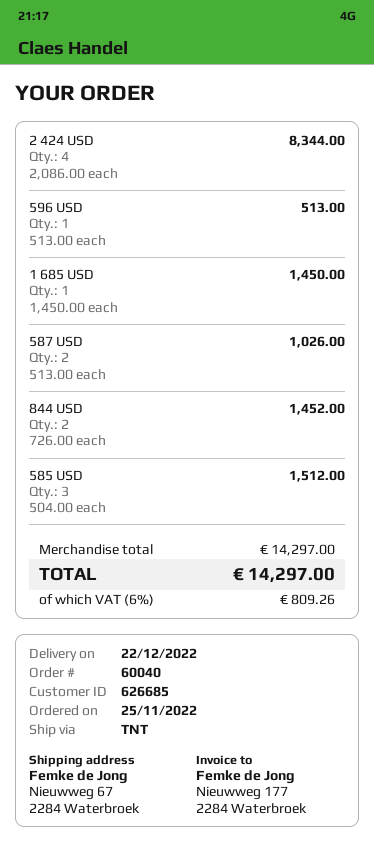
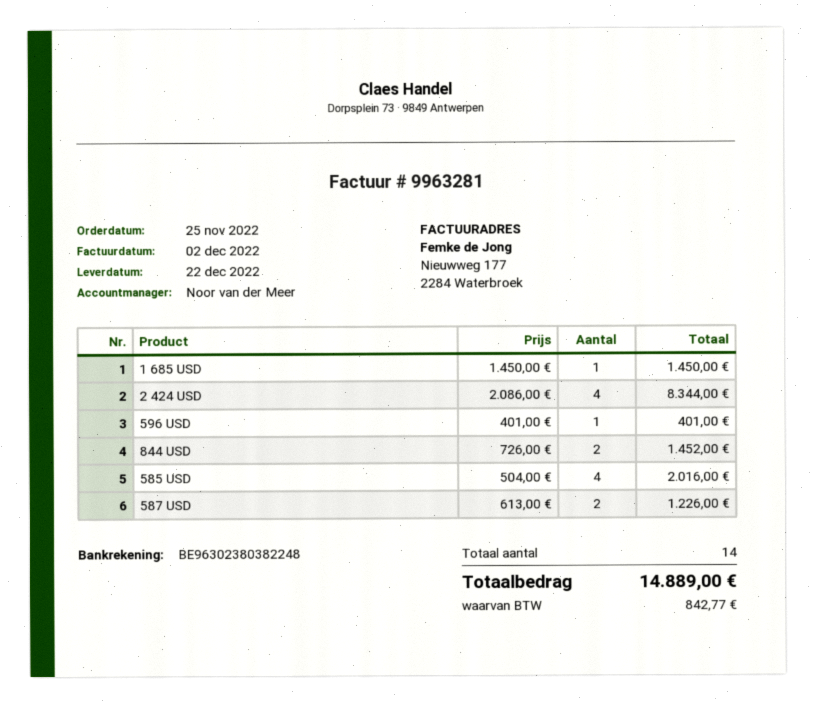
596 USD: 1 x 513.00 = 513.00 -> 1 x 401.00 = 401.00
587 USD: 2 x 513.00 = 1026.00 -> 2 x 613.00 = 1226.00
585 USD: 3 x 504.00 = 1512.00 -> 4 x 504.00 = 2016.00
tax: 809.26 -> 842.77
total: 14297.00 -> 14889.00

